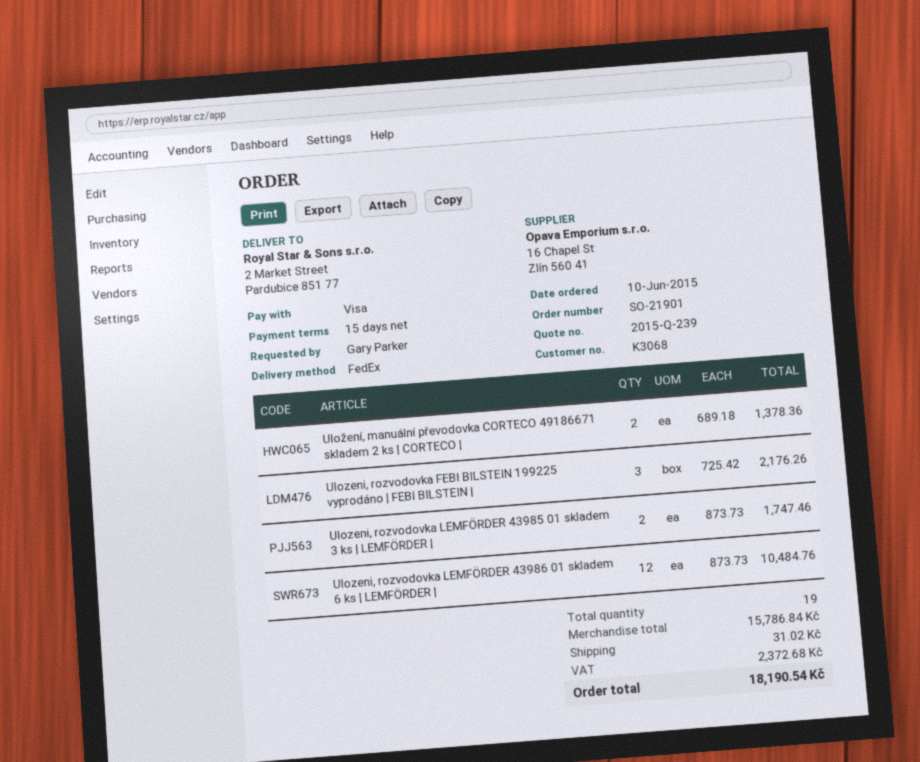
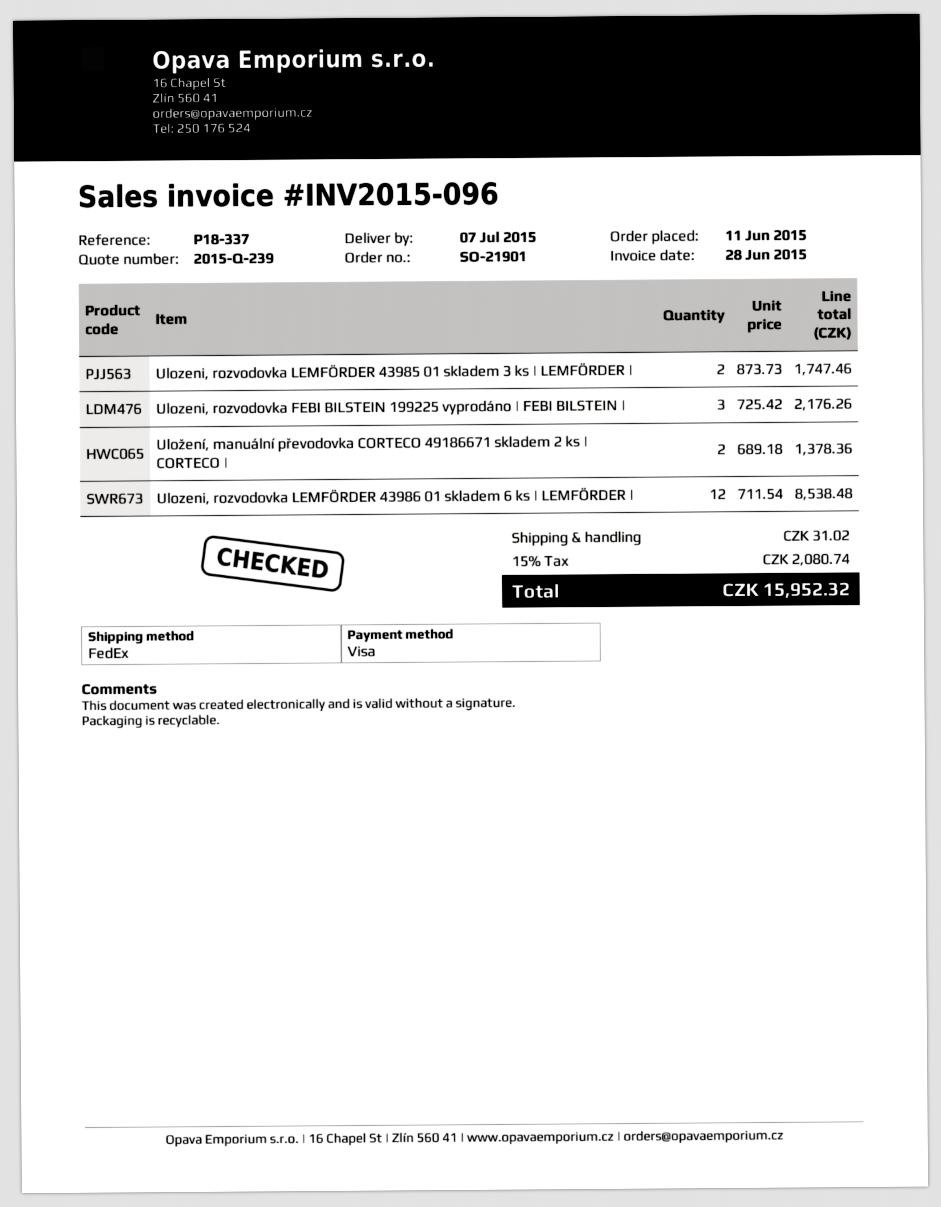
order date: 2015-06-10 -> 2015-06-11
Ulozeni, rozvodovka LEMFÖRDER 43986 01 skladem 6 ks | LEMFÖRDER |: 12 x 873.73 = 10484.76 -> 12 x 711.54 = 8538.48
tax: 2372.68 -> 2080.74
total: 18190.54 -> 15952.32

